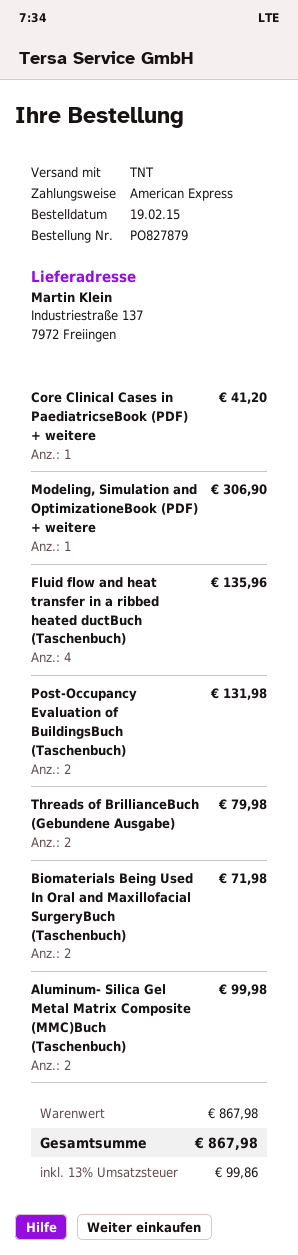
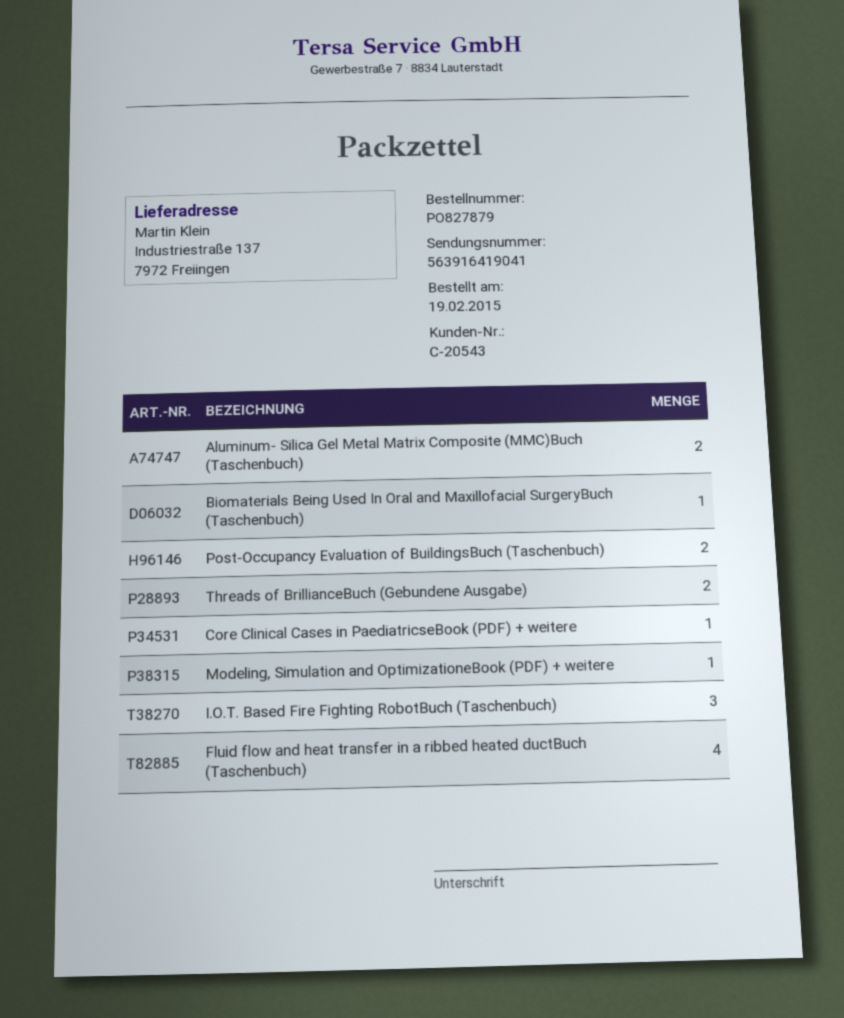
Biomaterials Being Used In Oral and Maxillofacial SurgeryBuch (Taschenbuch): 2 -> 1
I.O.T. Based Fire Fighting RobotBuch (Taschenbuch): none -> 3

